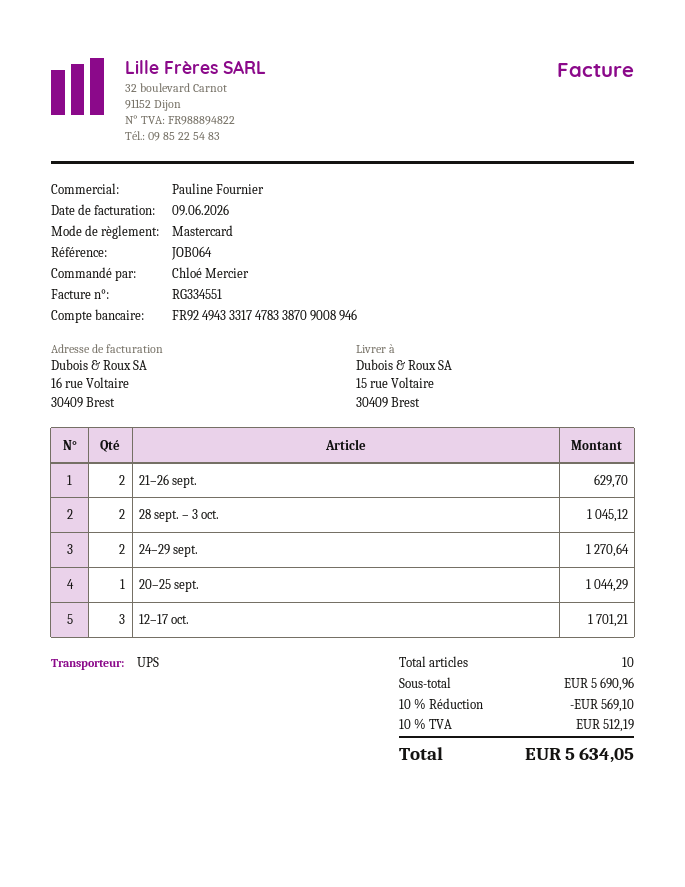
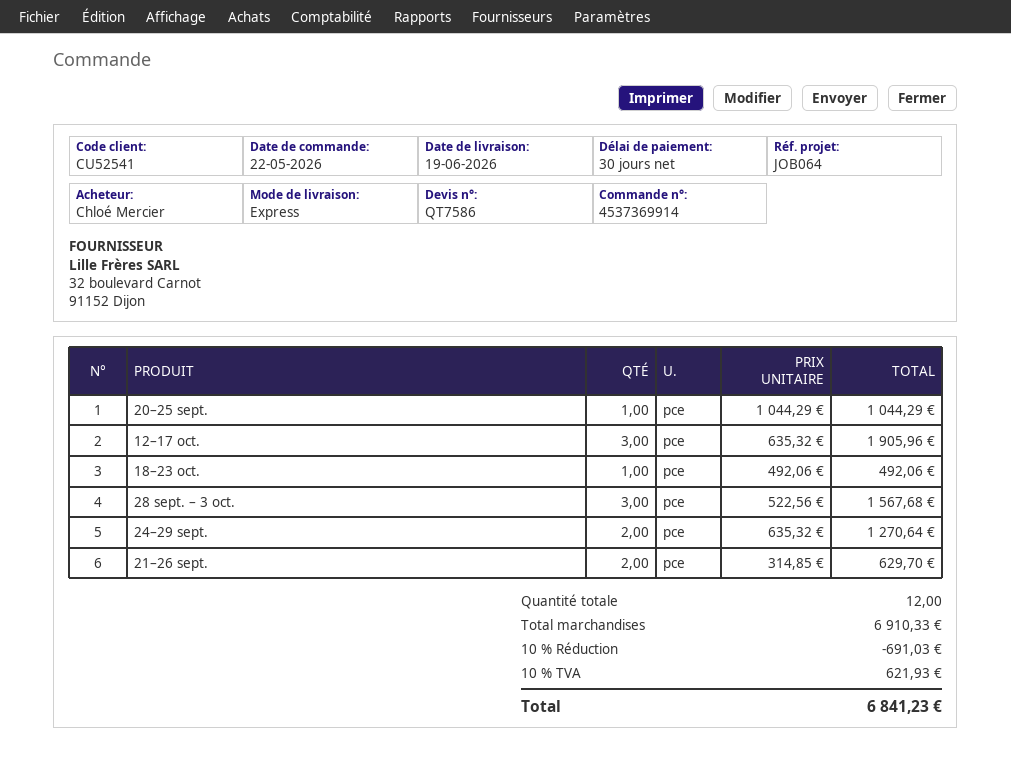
shipping method: UPS -> express
28 sept. – 3 oct.: 2 for 1045.12 -> 3 for 1567.68
12–17 oct.: 3 for 1701.21 -> 3 for 1905.96
18–23 oct.: none -> 1 for 492.06
total quantity: 10 -> 12
subtotal: 5690.96 -> 6910.33
discount: 10% = 569.10 -> 10% = 691.03
tax: 10% = 512.19 -> 10% = 621.93
total: 5634.05 -> 6841.23

